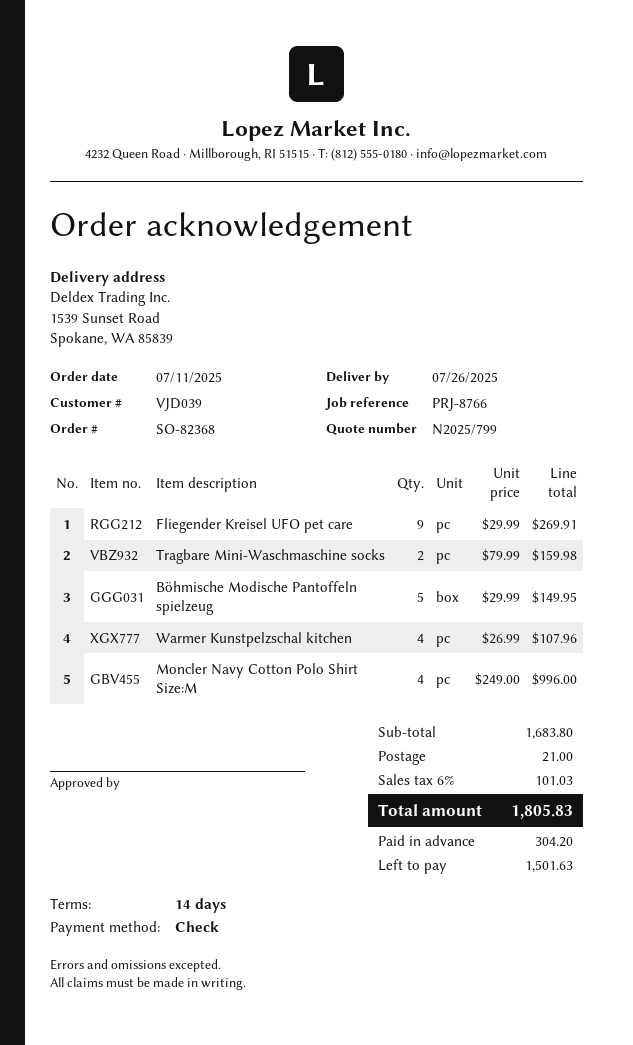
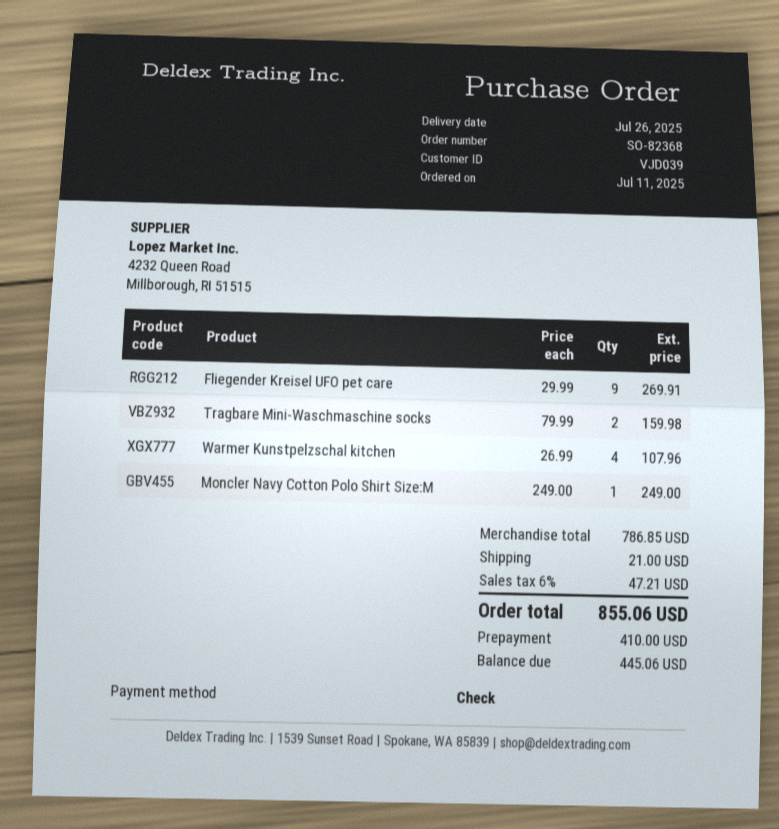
Böhmische Modische Pantoffeln spielzeug: 5 x 29.99 = 149.95 -> none
Moncler Navy Cotton Polo Shirt Size:M: 4 x 249.00 = 996.00 -> 1 x 249.00 = 249.00
subtotal: 1683.80 -> 786.85
tax: 6% = 101.03 -> 6% = 47.21
total: 1805.83 -> 855.06
deposit: 304.20 -> 410.00
balance: 1501.63 -> 445.06

